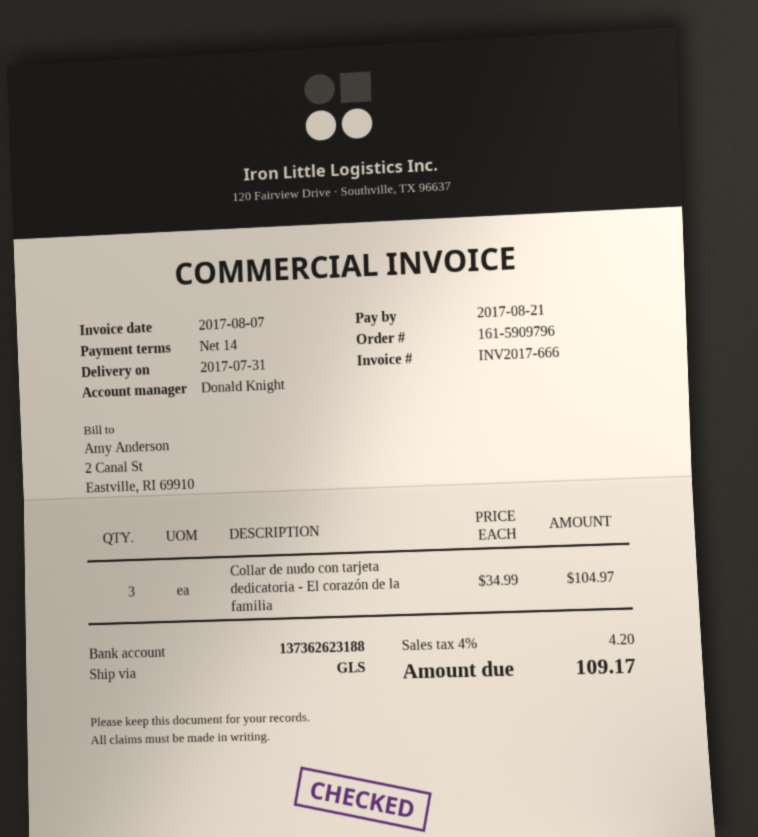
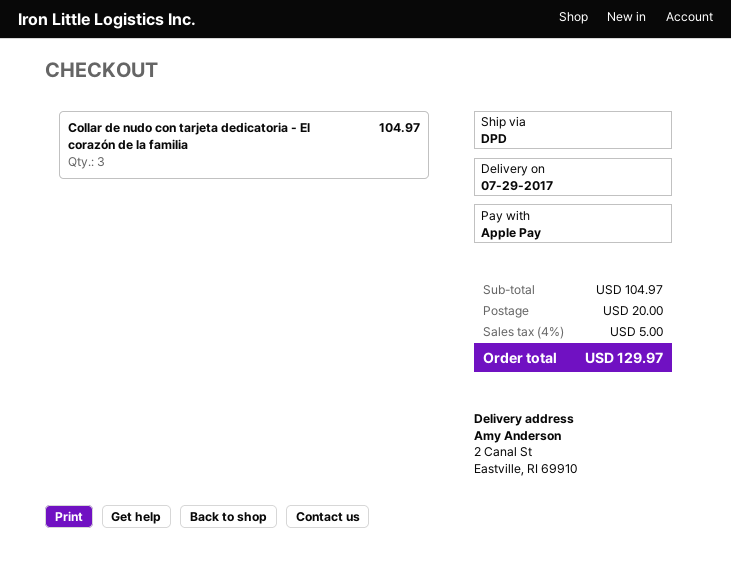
delivery date: 2017-07-31 -> 2017-07-29
shipping method: GLS -> DPD
shipping: none -> 20.00
tax: 4% = 4.20 -> 4% = 5.00
total: 109.17 -> 129.97

